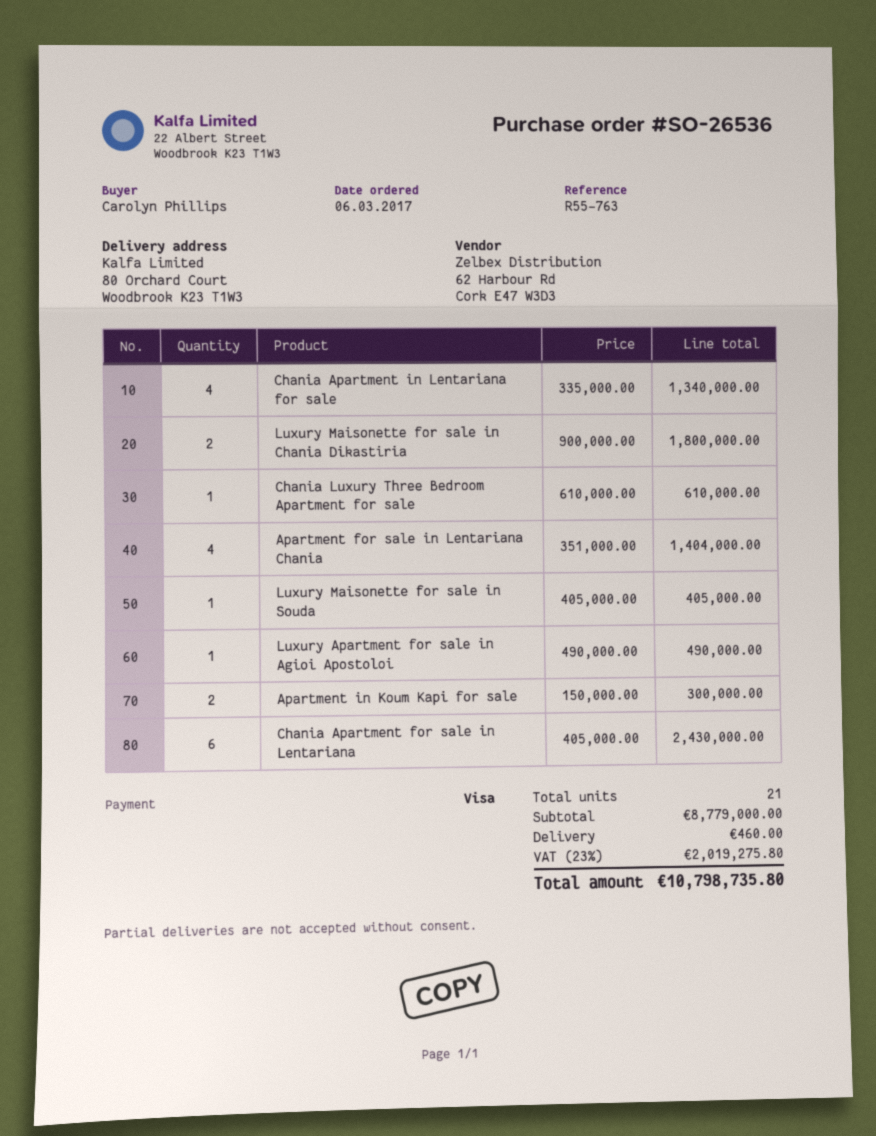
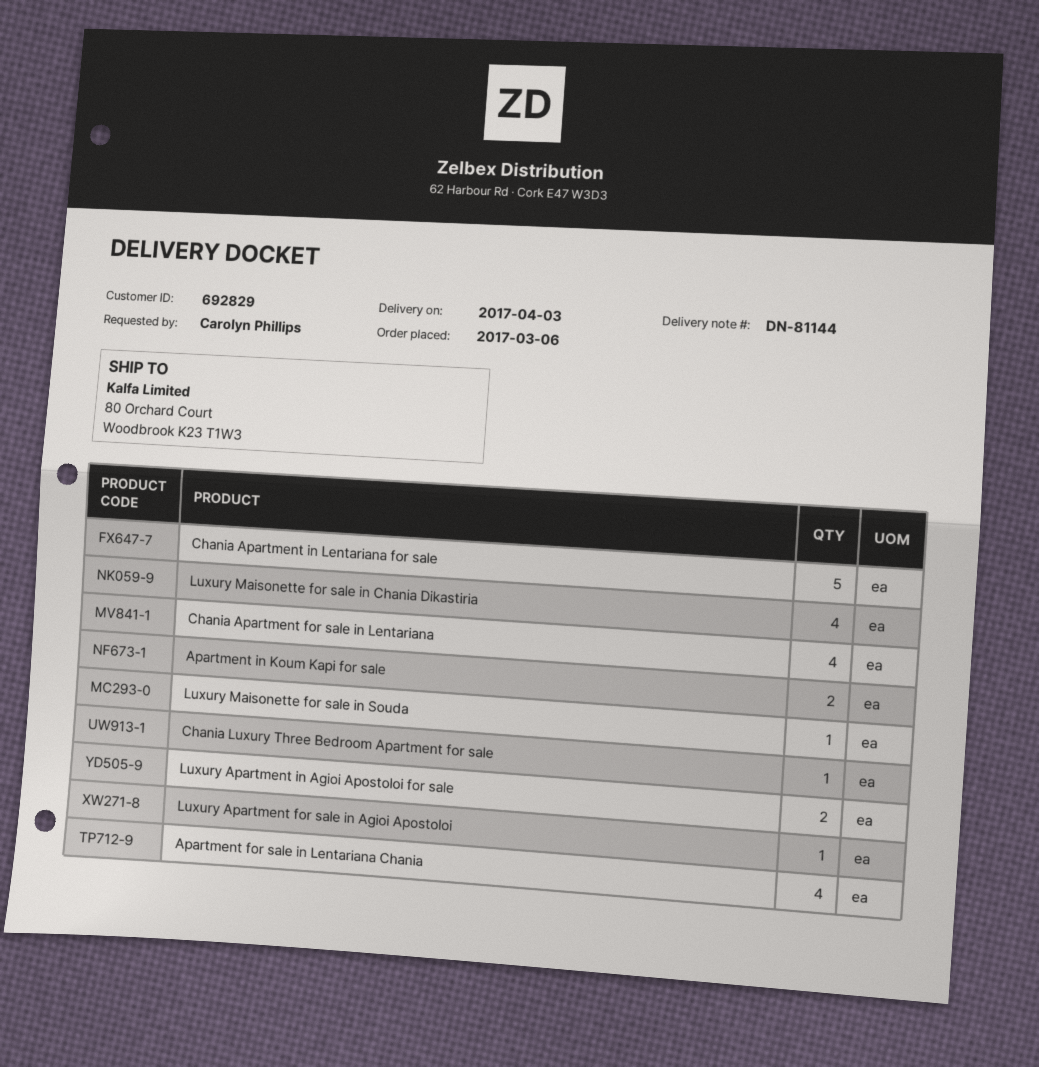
Chania Apartment in Lentariana for sale: 4 -> 5
Luxury Maisonette for sale in Chania Dikastiria: 2 -> 4
Chania Apartment for sale in Lentariana: 6 -> 4
Luxury Apartment in Agioi Apostoloi for sale: none -> 2

